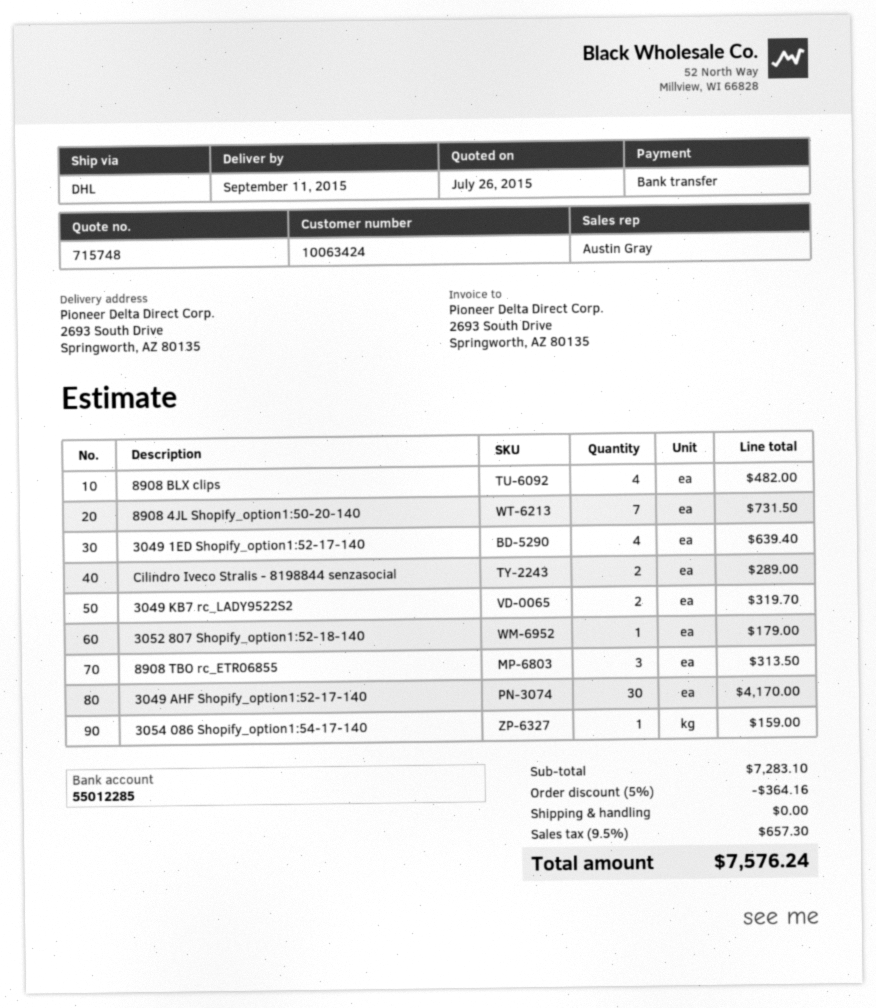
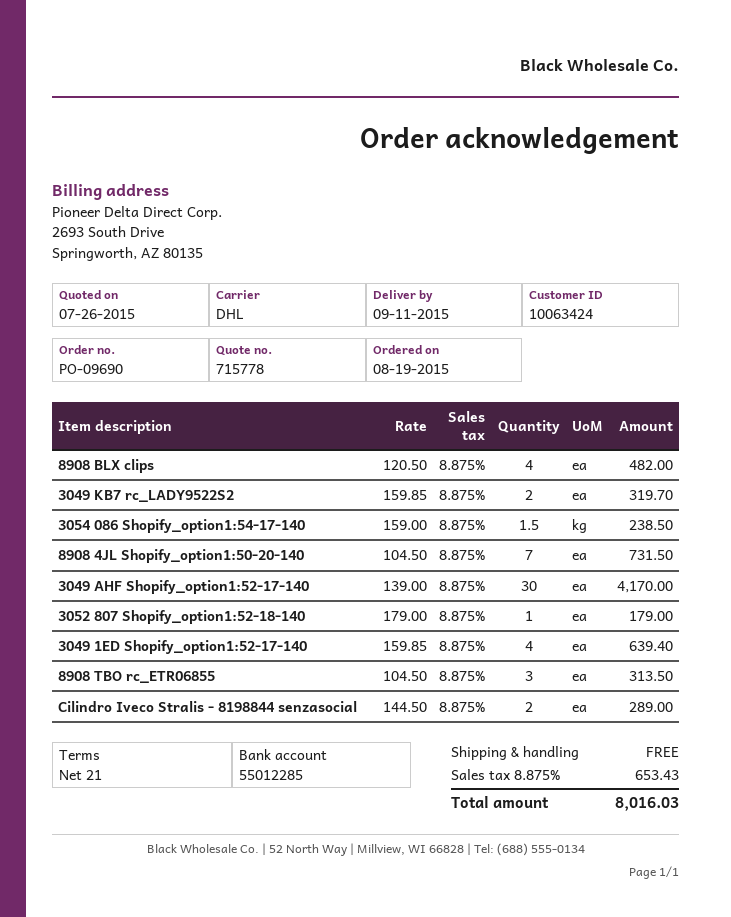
quote number: 715748 -> 715778
3054 086 Shopify_option1:54-17-140: 1 for 159.00 -> 1.5 for 238.50
discount: 5% = 364.16 -> none
tax: 9.5% = 657.30 -> 8.875% = 653.43
total: 7576.24 -> 8016.03

